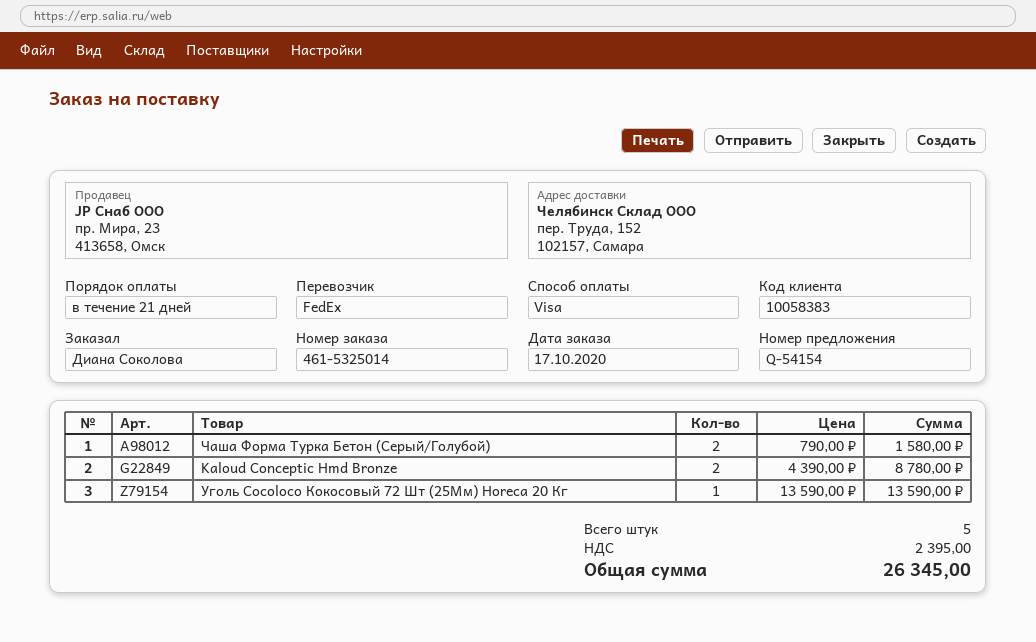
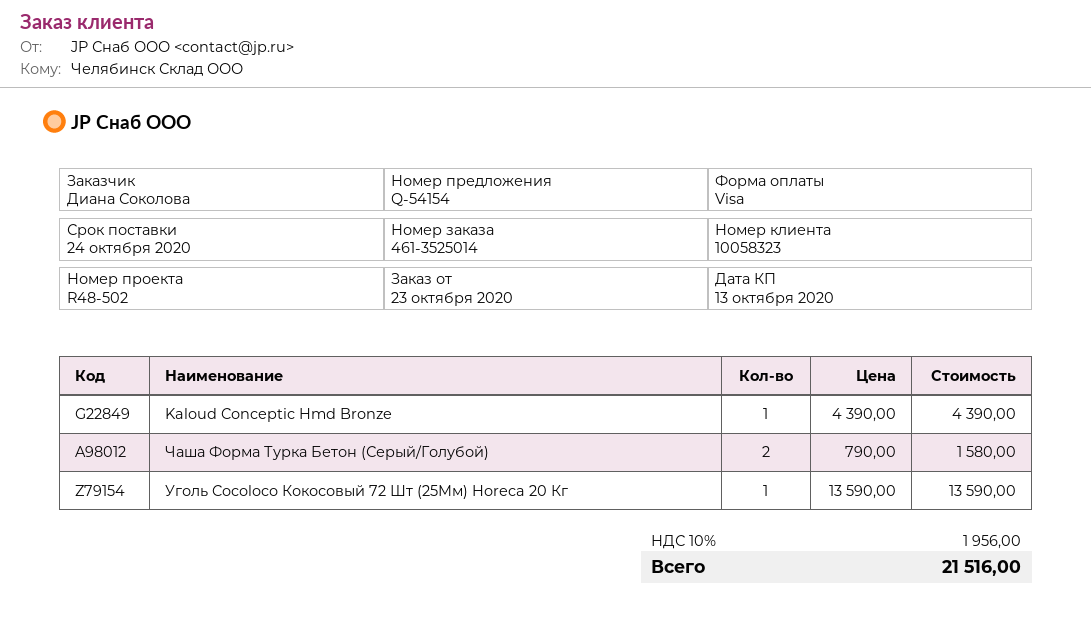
order number: 461-5325014 -> 461-3525014
order date: 2020-10-17 -> 2020-10-23
customer number: 10058383 -> 10058323
Kaloud Conceptic Hmd Bronze: 2 x 4390.00 = 8780.00 -> 1 x 4390.00 = 4390.00
tax: 2395.00 -> 1956.00
total: 26345.00 -> 21516.00

